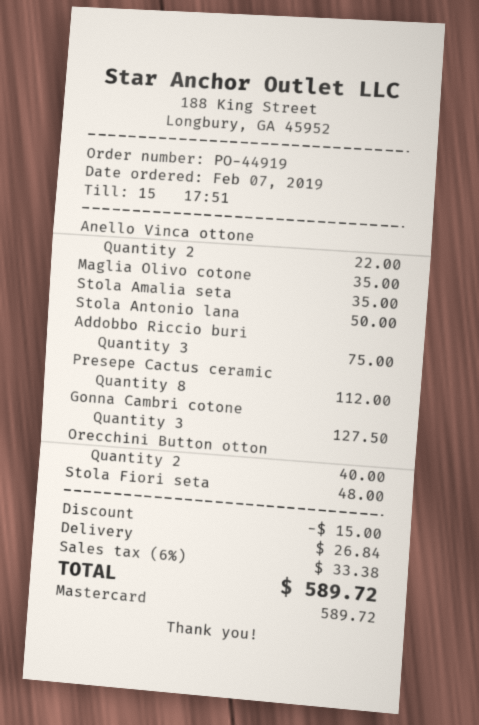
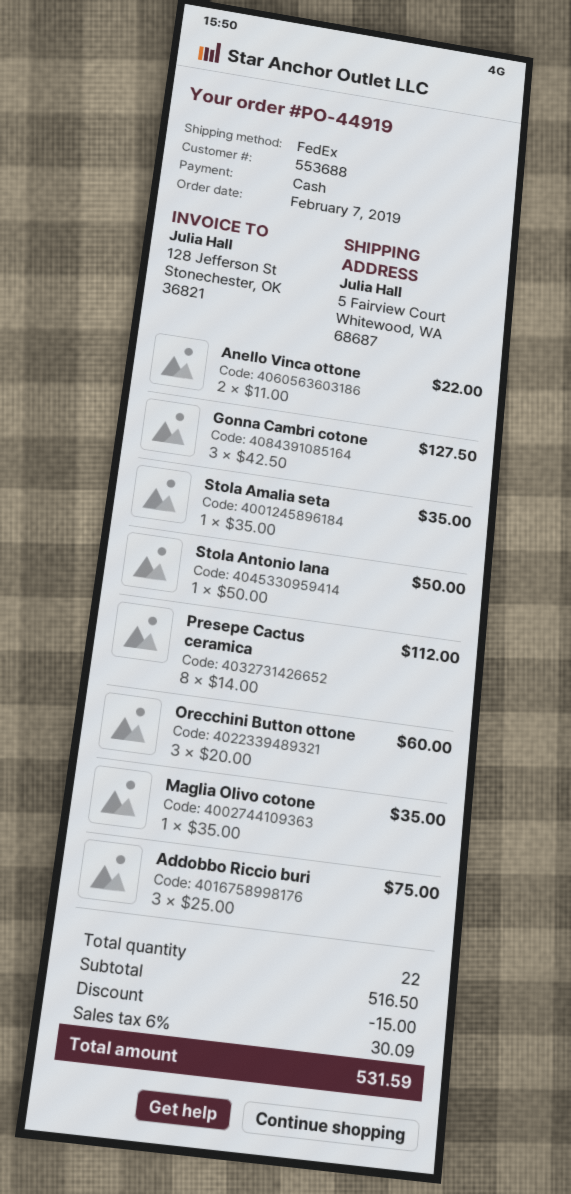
payment method: Mastercard -> cash
Orecchini Button otton: 2 for 40.00 -> 3 for 60.00
Stola Fiori seta: 1 for 48.00 -> none
shipping: 26.84 -> none
tax: 6% = 33.38 -> 6% = 30.09
total: 589.72 -> 531.59

